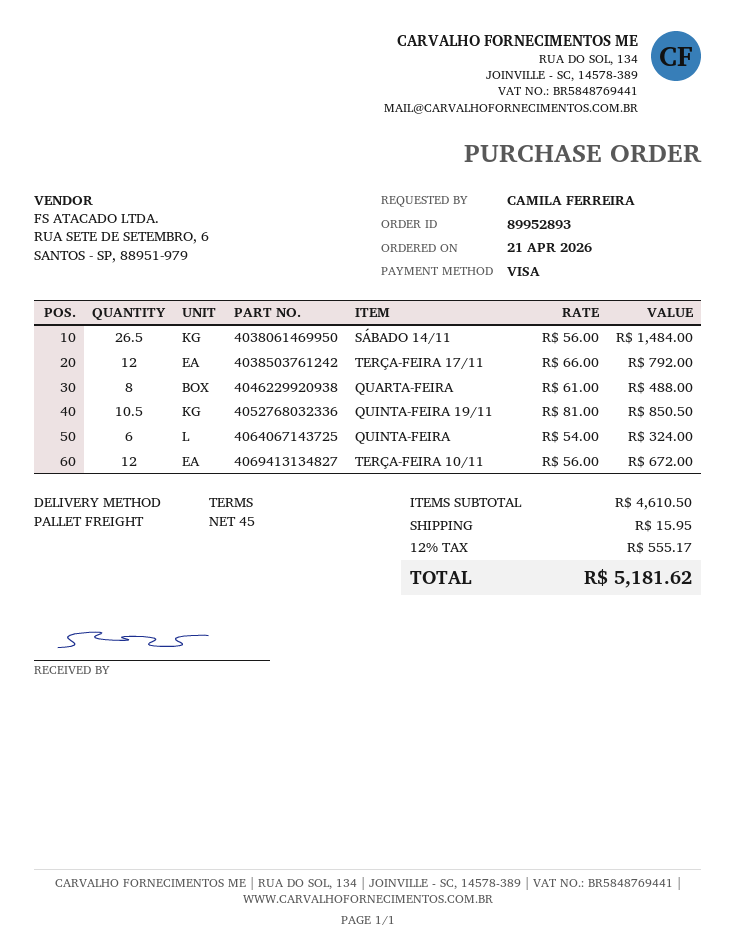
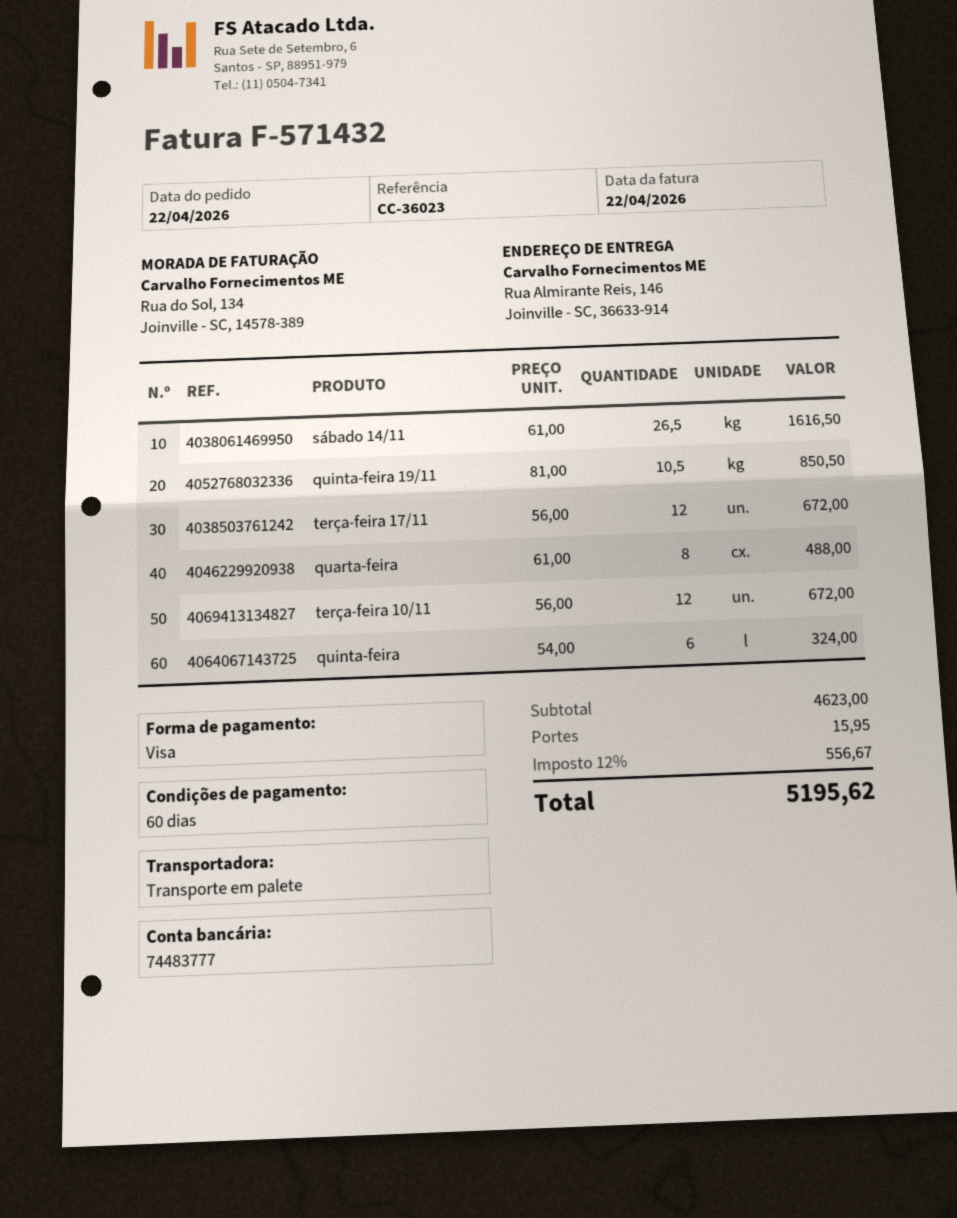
order date: 2026-04-21 -> 2026-04-22
payment terms: 45 days -> 60 days
SÁBADO 14/11: 26.5 x 56.00 = 1484.00 -> 26.5 x 61.00 = 1616.50
TERÇA-FEIRA 17/11: 12 x 66.00 = 792.00 -> 12 x 56.00 = 672.00
subtotal: 4610.50 -> 4623.00
tax: 12% = 555.17 -> 12% = 556.67
total: 5181.62 -> 5195.62

